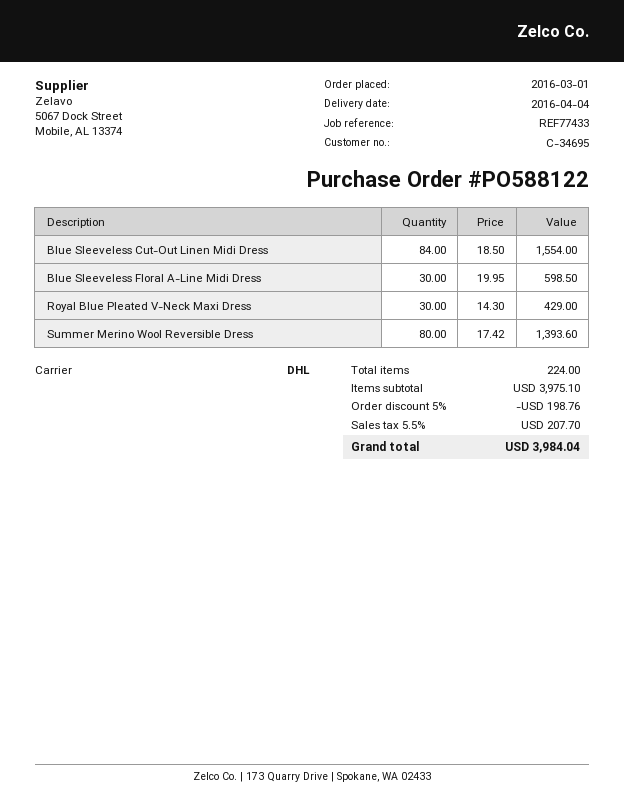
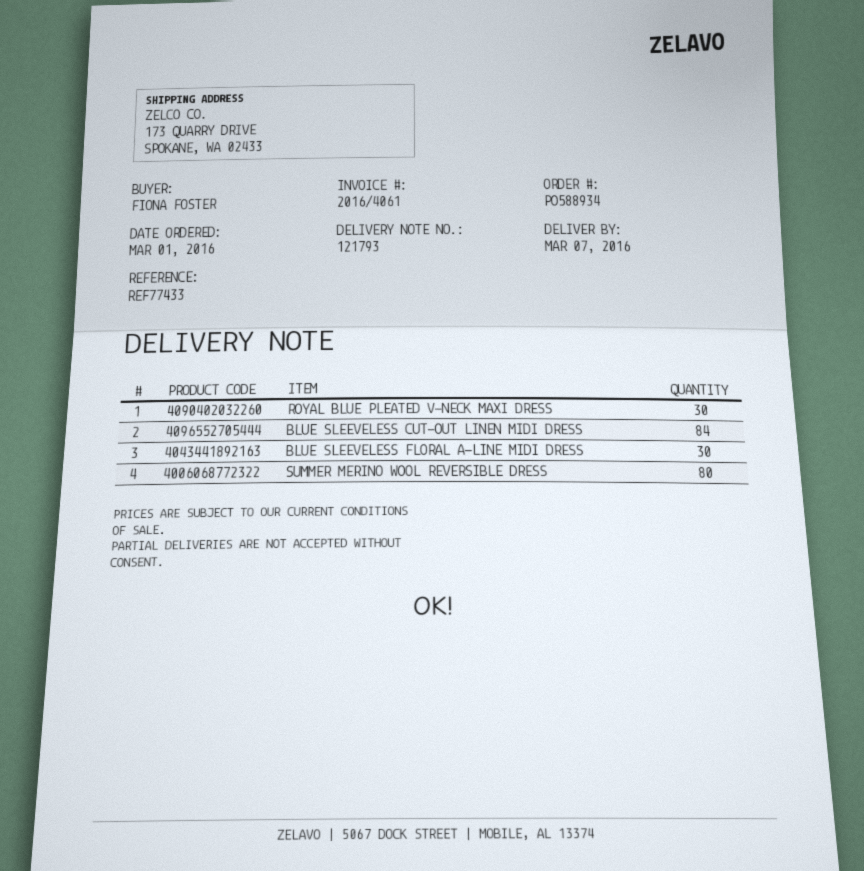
order number: PO588122 -> PO588934
delivery date: 2016-04-04 -> 2016-03-07

